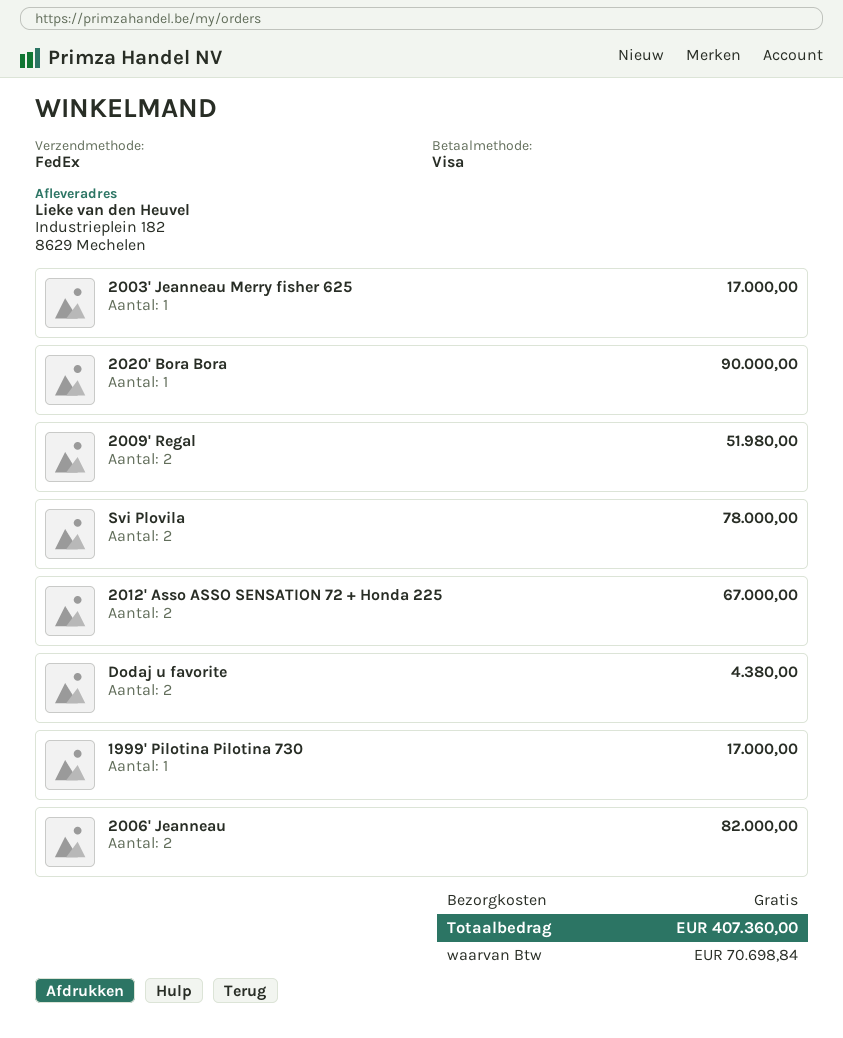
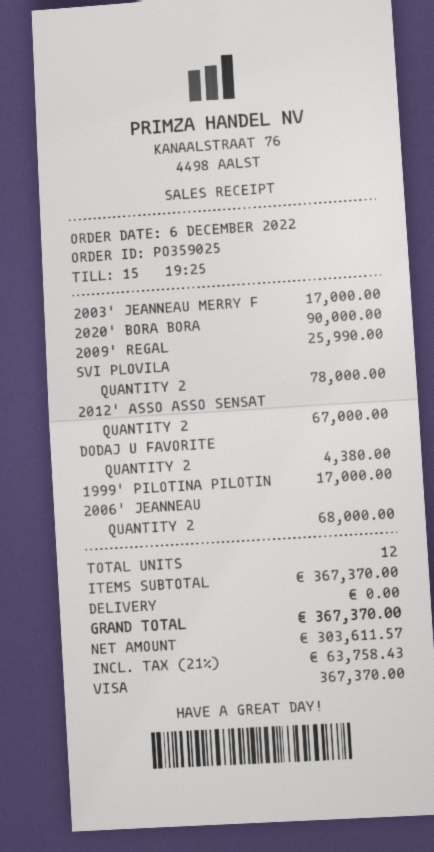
2009' Regal: 2 for 51980.00 -> 1 for 25990.00
2006' Jeanneau: 2 for 82000.00 -> 2 for 68000.00
tax: 70698.84 -> 63758.43
total: 407360.00 -> 367370.00

